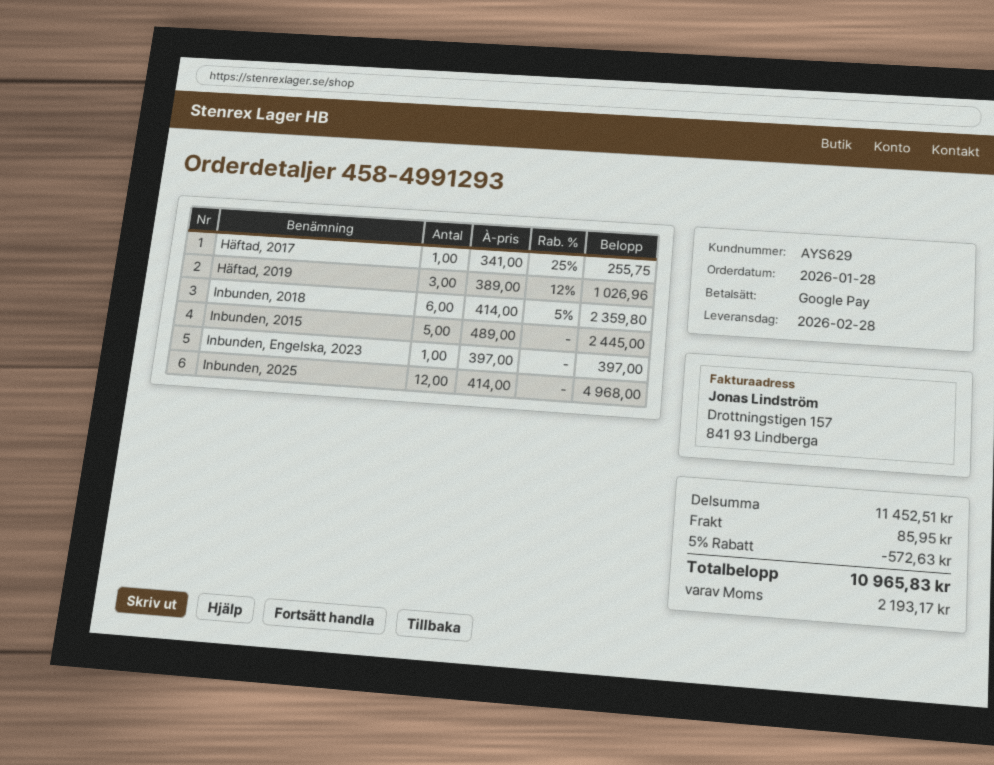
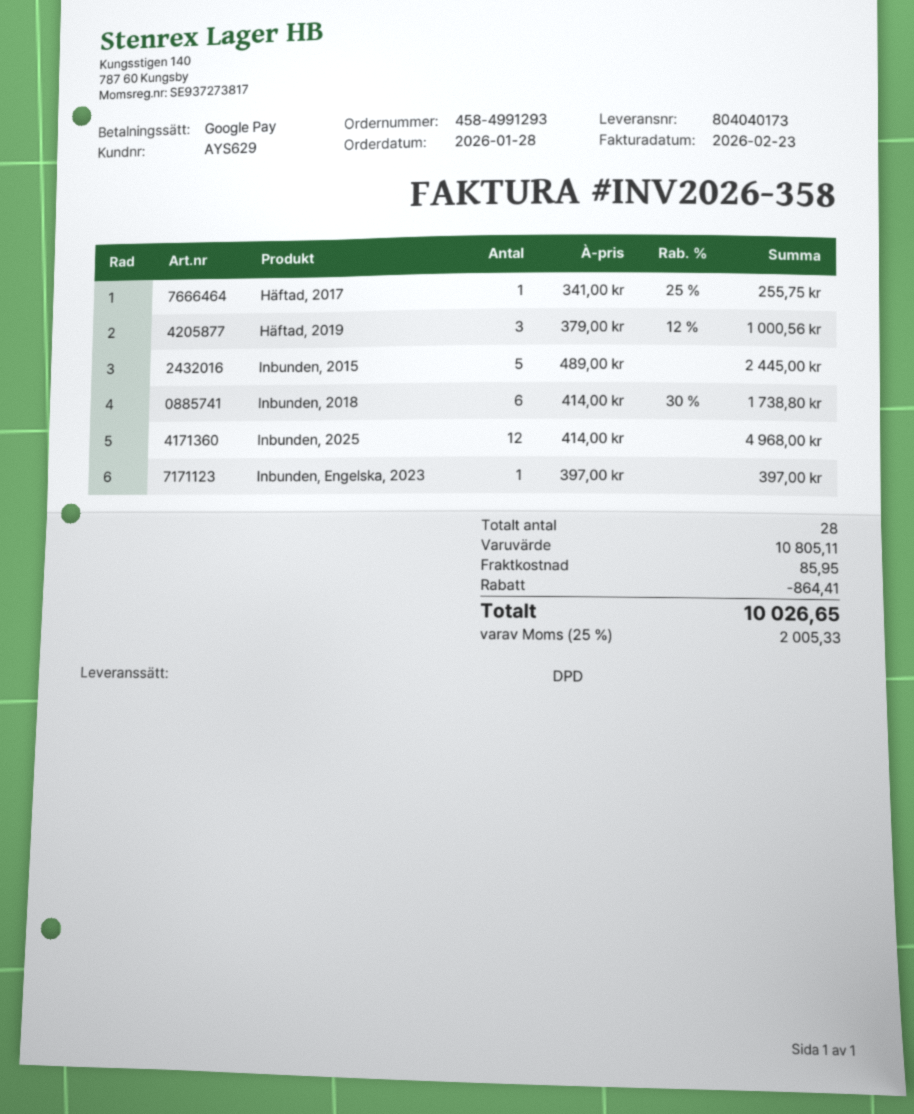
Häftad, 2019: 3 x 389.00 - 12% = 1026.96 -> 3 x 379.00 - 12% = 1000.56
Inbunden, 2018: 6 x 414.00 - 5% = 2359.80 -> 6 x 414.00 - 30% = 1738.80
subtotal: 11452.51 -> 10805.11
discount: 572.63 -> 864.41
tax: 2193.17 -> 2005.33
total: 10965.83 -> 10026.65

